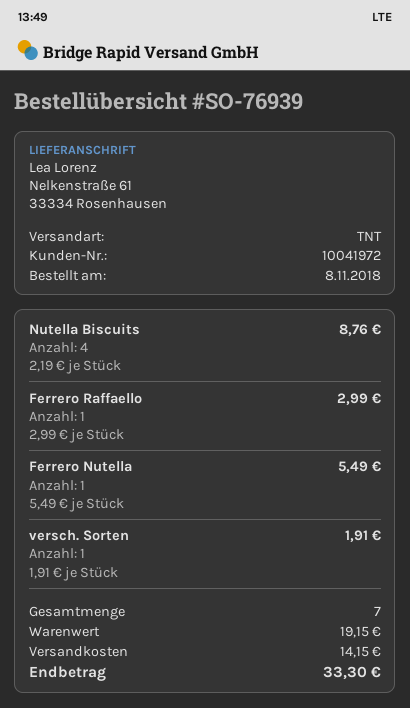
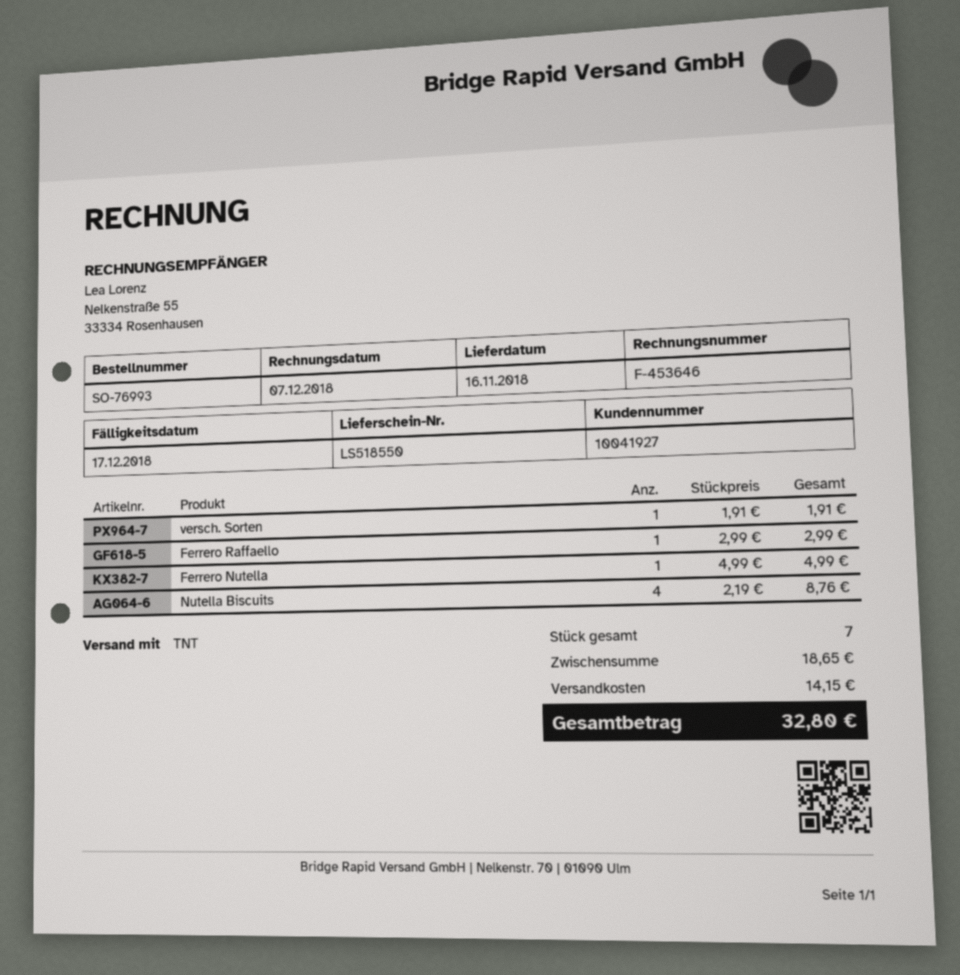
order number: SO-76939 -> SO-76993
customer number: 10041972 -> 10041927
Ferrero Nutella: 1 x 5.49 = 5.49 -> 1 x 4.99 = 4.99
subtotal: 19.15 -> 18.65
total: 33.30 -> 32.80

